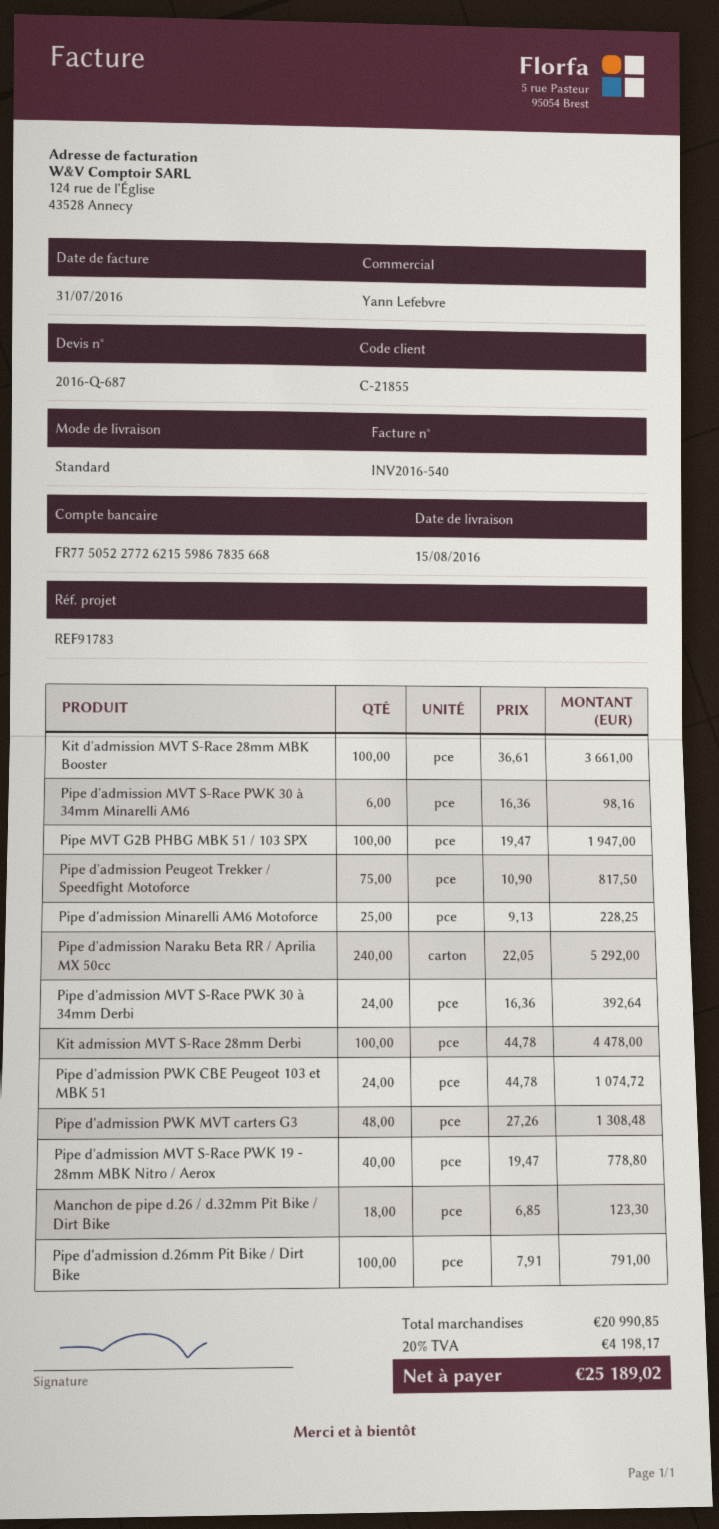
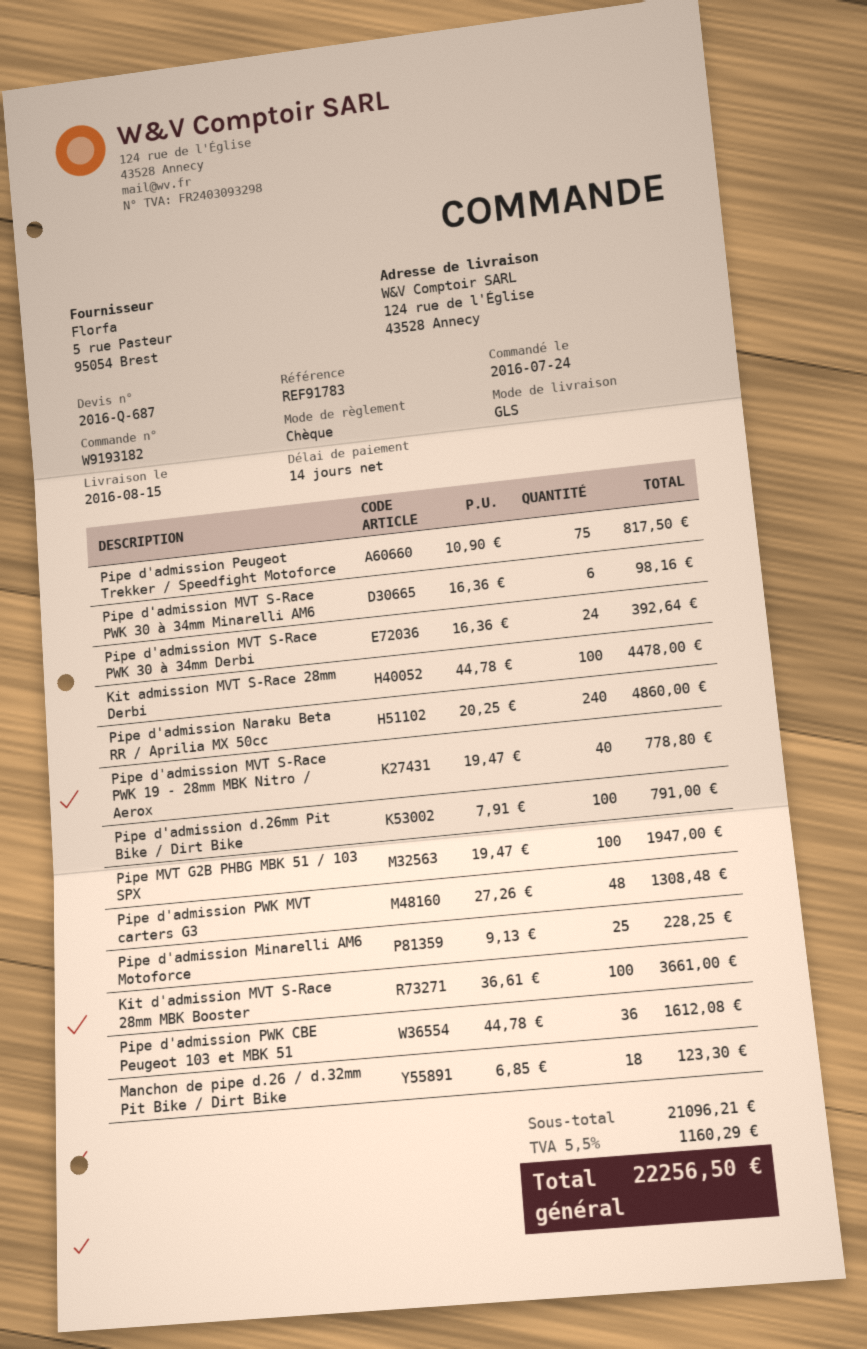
shipping method: standard -> GLS
Pipe d'admission Naraku Beta RR / Aprilia MX 50cc: 240 x 22.05 = 5292.00 -> 240 x 20.25 = 4860.00
Pipe d'admission PWK CBE Peugeot 103 et MBK 51: 24 x 44.78 = 1074.72 -> 36 x 44.78 = 1612.08
subtotal: 20990.85 -> 21096.21
tax: 20% = 4198.17 -> 5.5% = 1160.29
total: 25189.02 -> 22256.50

